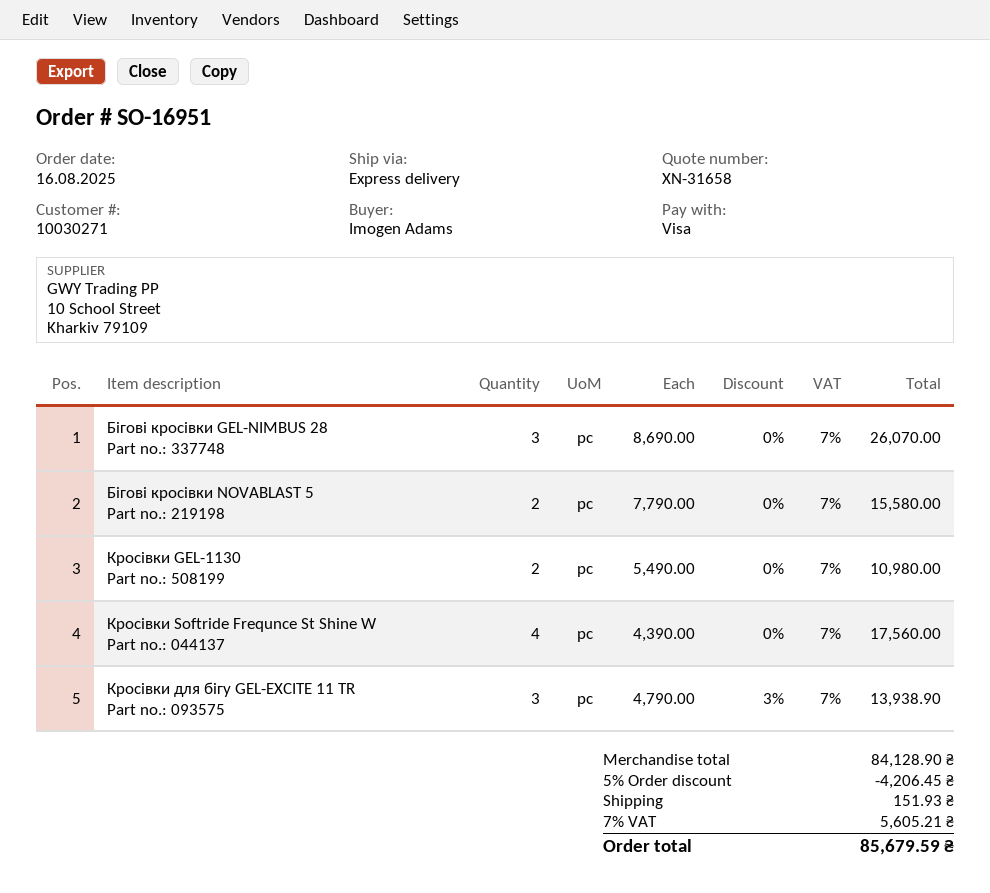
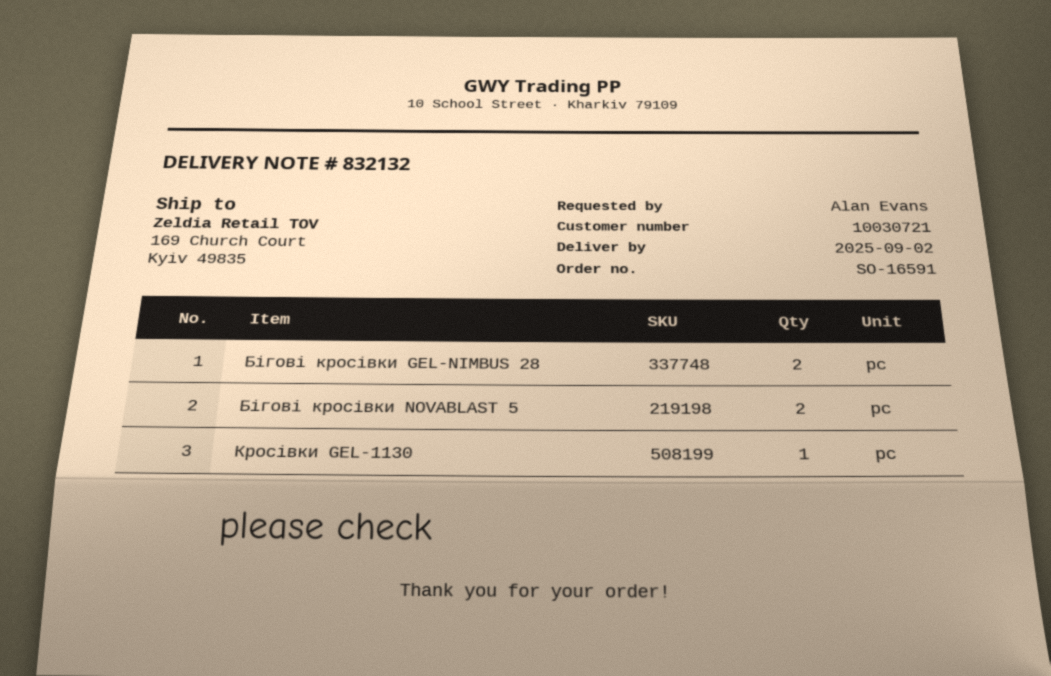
order number: SO-16951 -> SO-16591
customer number: 10030271 -> 10030721
ordered by: Imogen Adams -> Alan Evans
Бігові кросівки GEL-NIMBUS 28: 3 -> 2
Кросівки GEL-1130: 2 -> 1
Кросівки Softride Frequnce St Shine W: 4 -> none
Кросівки для бігу GEL-EXCITE 11 TR: 3 -> none

